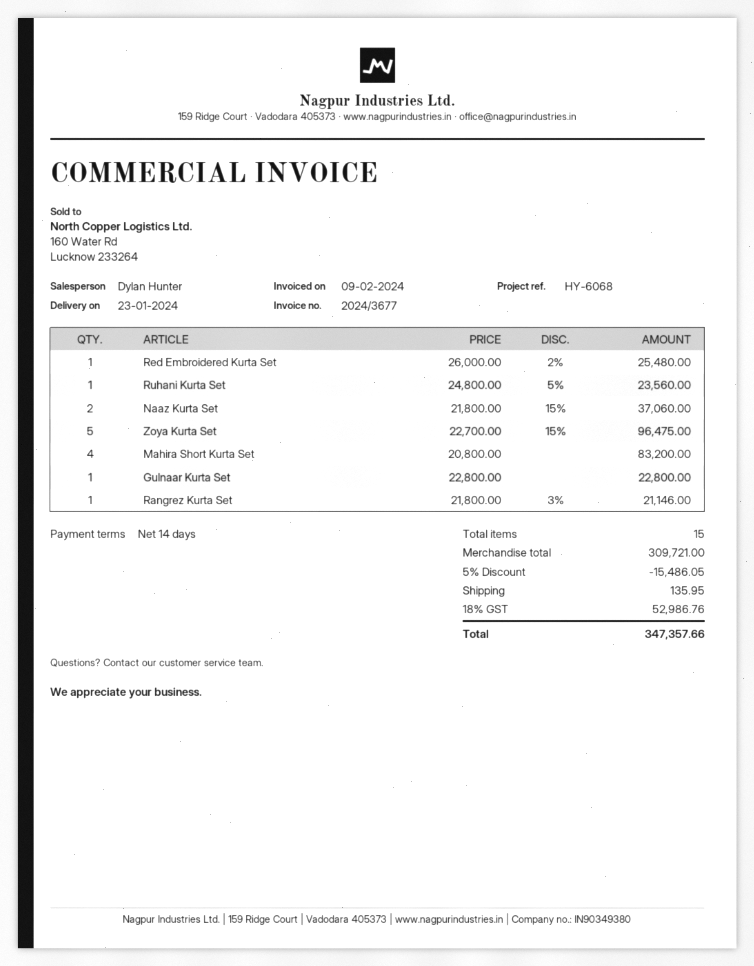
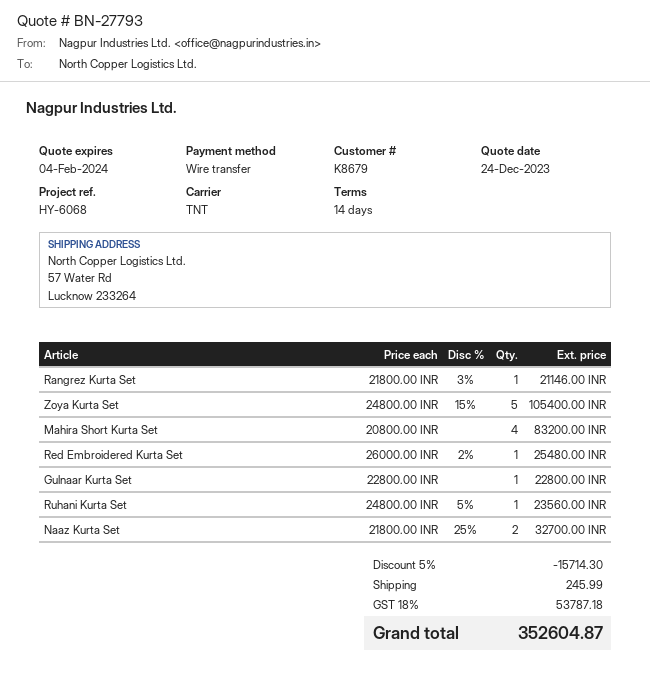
Naaz Kurta Set: 2 x 21800.00 - 15% = 37060.00 -> 2 x 21800.00 - 25% = 32700.00
Zoya Kurta Set: 5 x 22700.00 - 15% = 96475.00 -> 5 x 24800.00 - 15% = 105400.00
discount: 5% = 15486.05 -> 5% = 15714.30
shipping: 135.95 -> 245.99
tax: 18% = 52986.76 -> 18% = 53787.18
total: 347357.66 -> 352604.87

